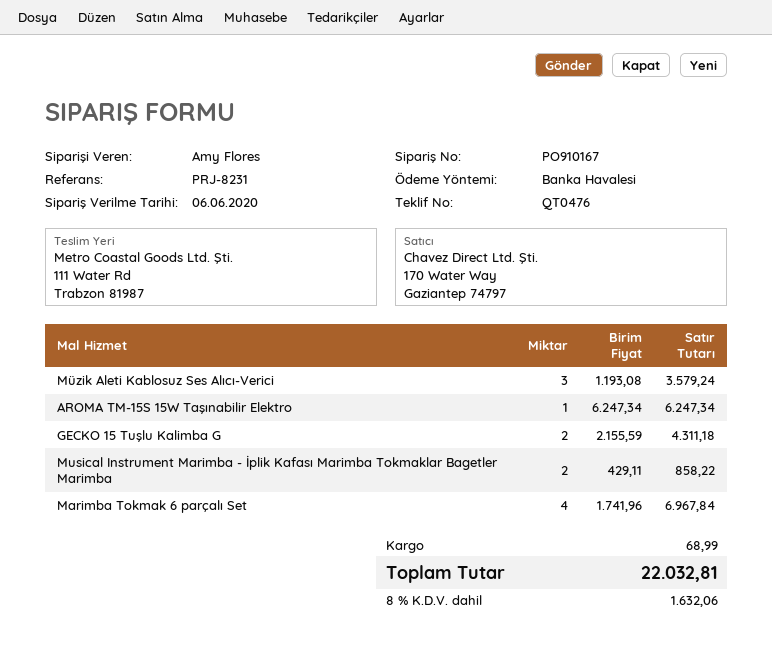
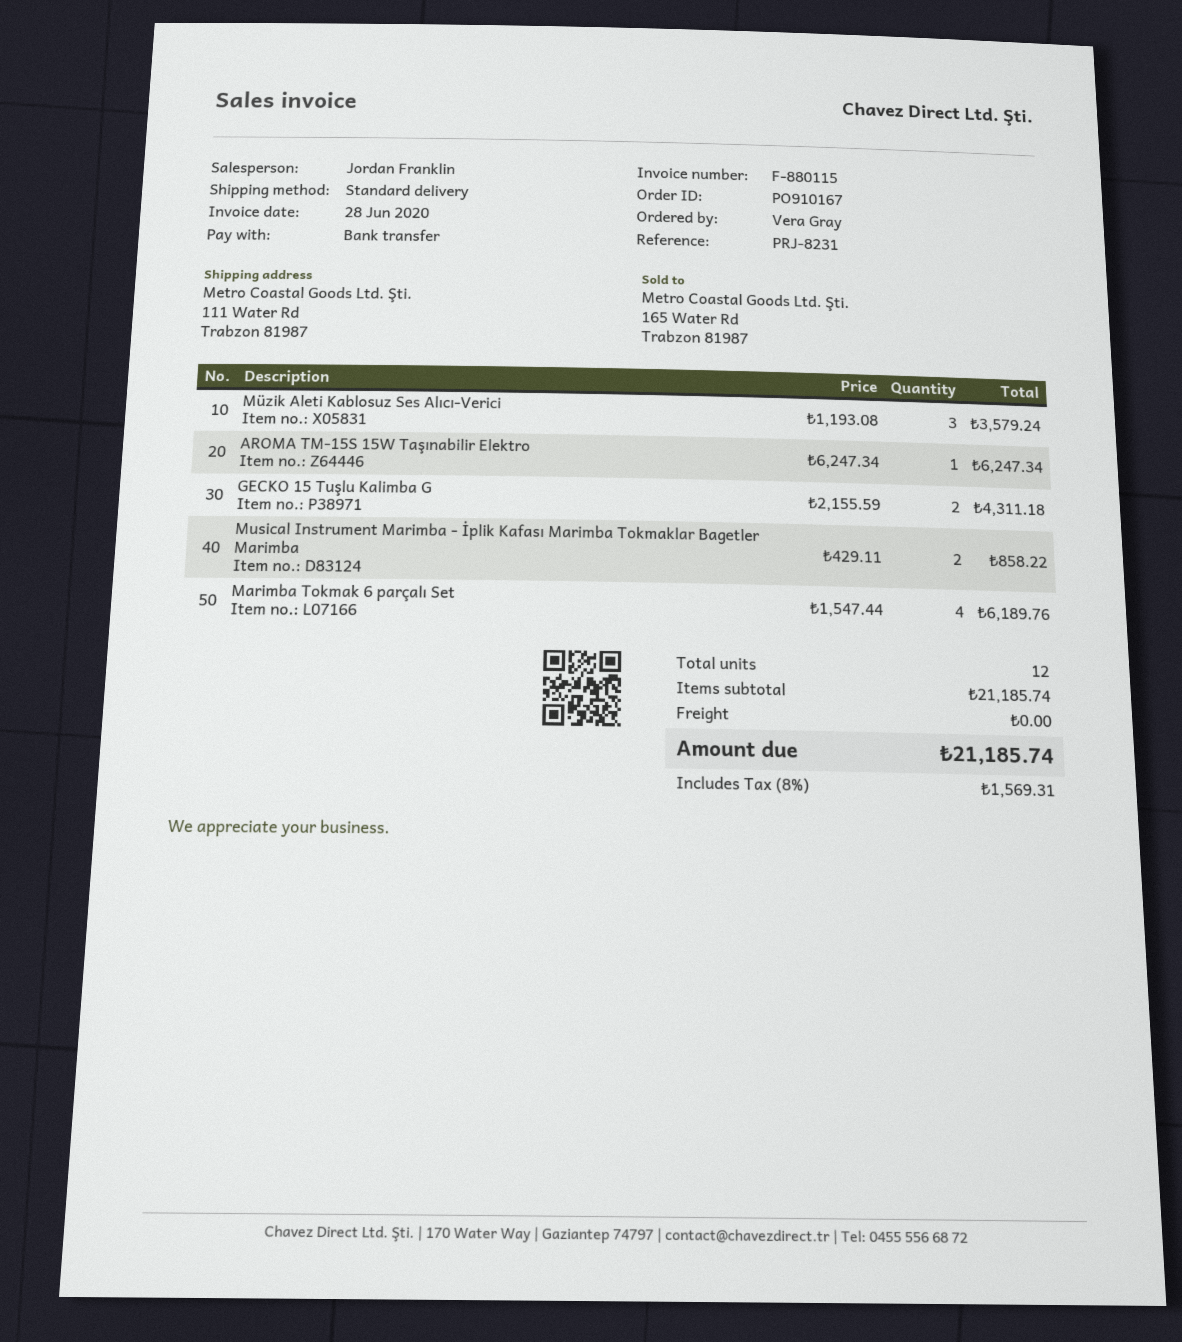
ordered by: Amy Flores -> Vera Gray
Marimba Tokmak 6 parçalı Set: 4 x 1741.96 = 6967.84 -> 4 x 1547.44 = 6189.76
shipping: 68.99 -> 0.00
tax: 8% = 1632.06 -> 8% = 1569.31
total: 22032.81 -> 21185.74

